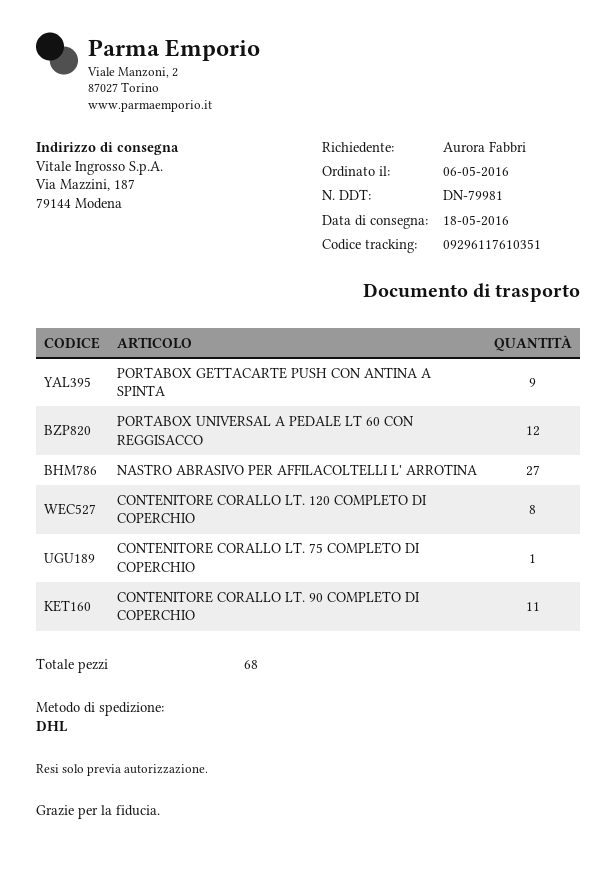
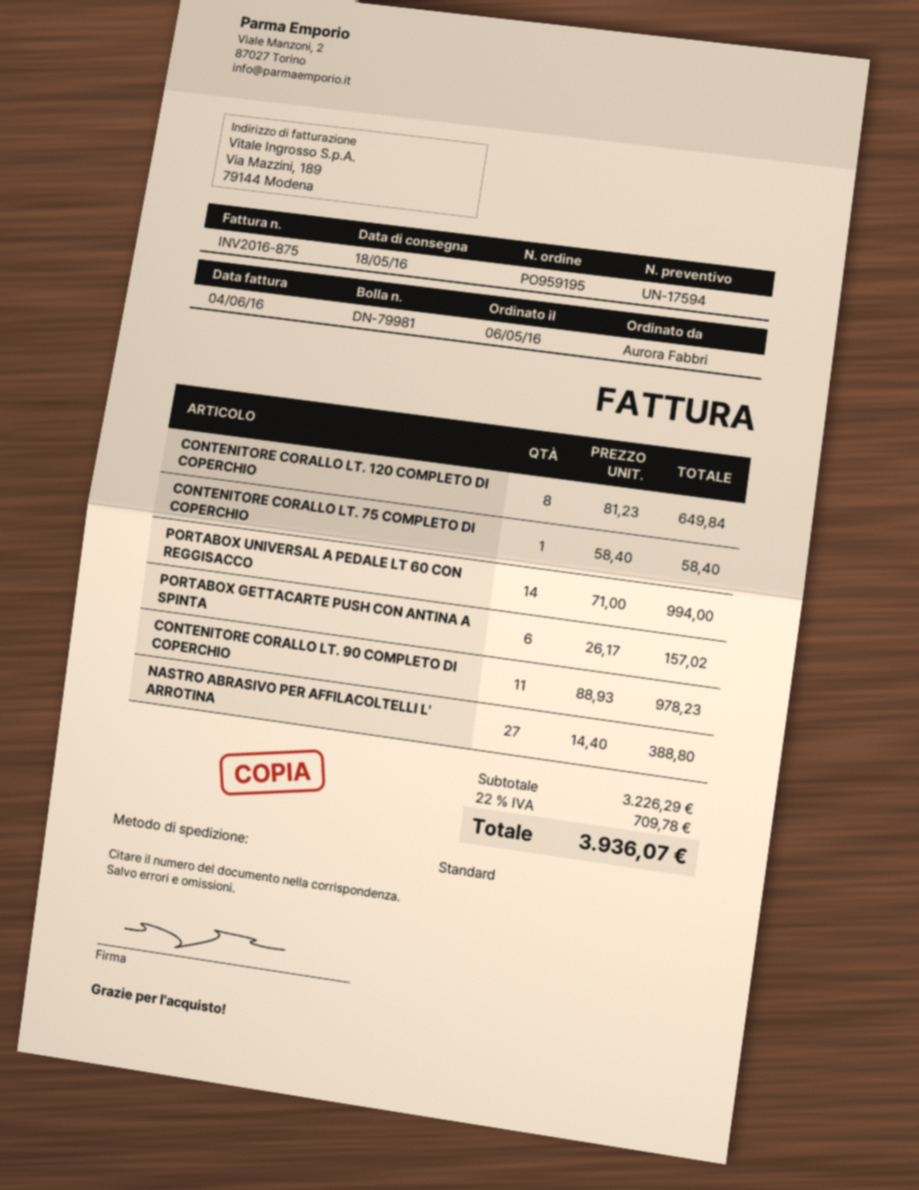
shipping method: DHL -> standard
PORTABOX GETTACARTE PUSH CON ANTINA A SPINTA: 9 -> 6
PORTABOX UNIVERSAL A PEDALE LT 60 CON REGGISACCO: 12 -> 14

